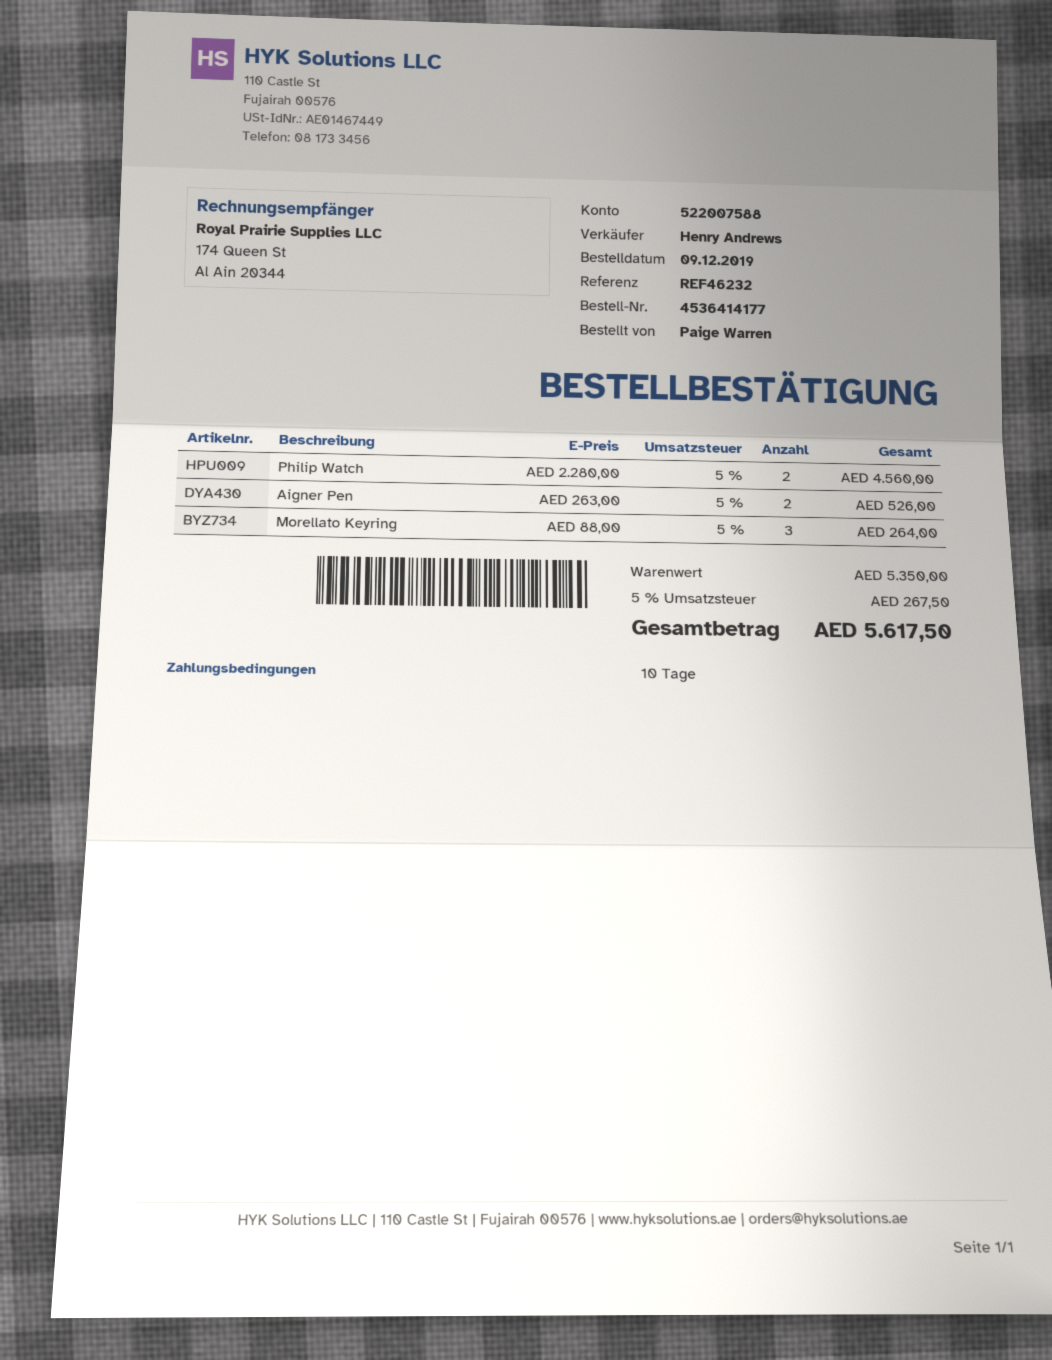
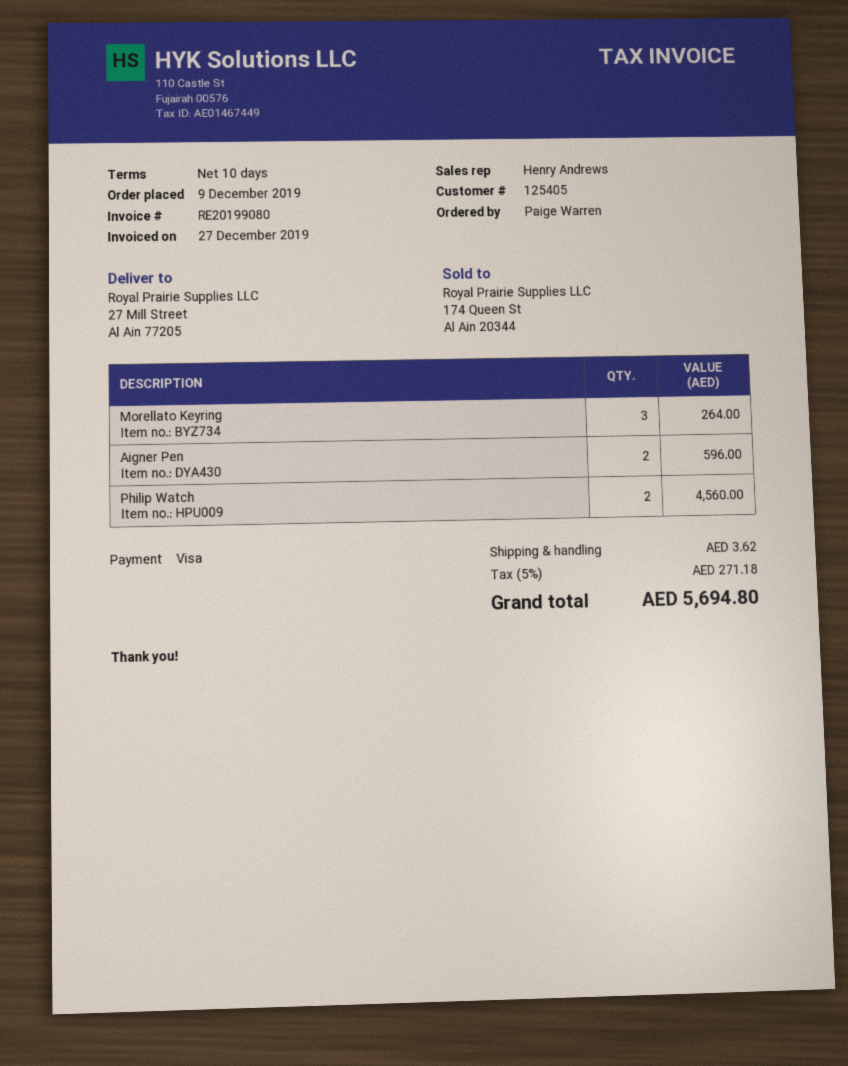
Aigner Pen: 2 for 526.00 -> 2 for 596.00
shipping: none -> 3.62
tax: 5% = 267.50 -> 5% = 271.18
total: 5617.50 -> 5694.80

